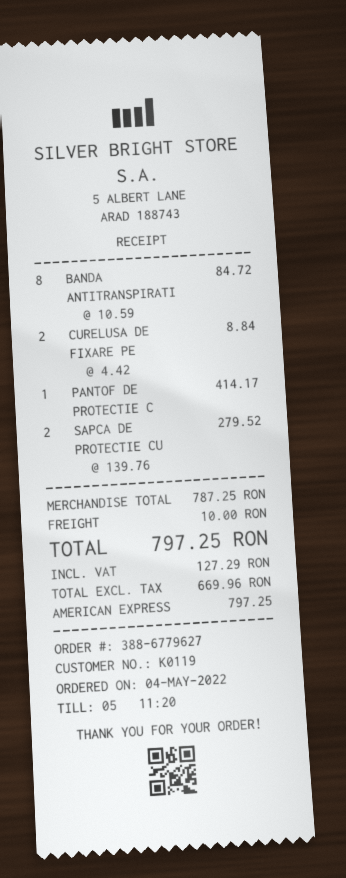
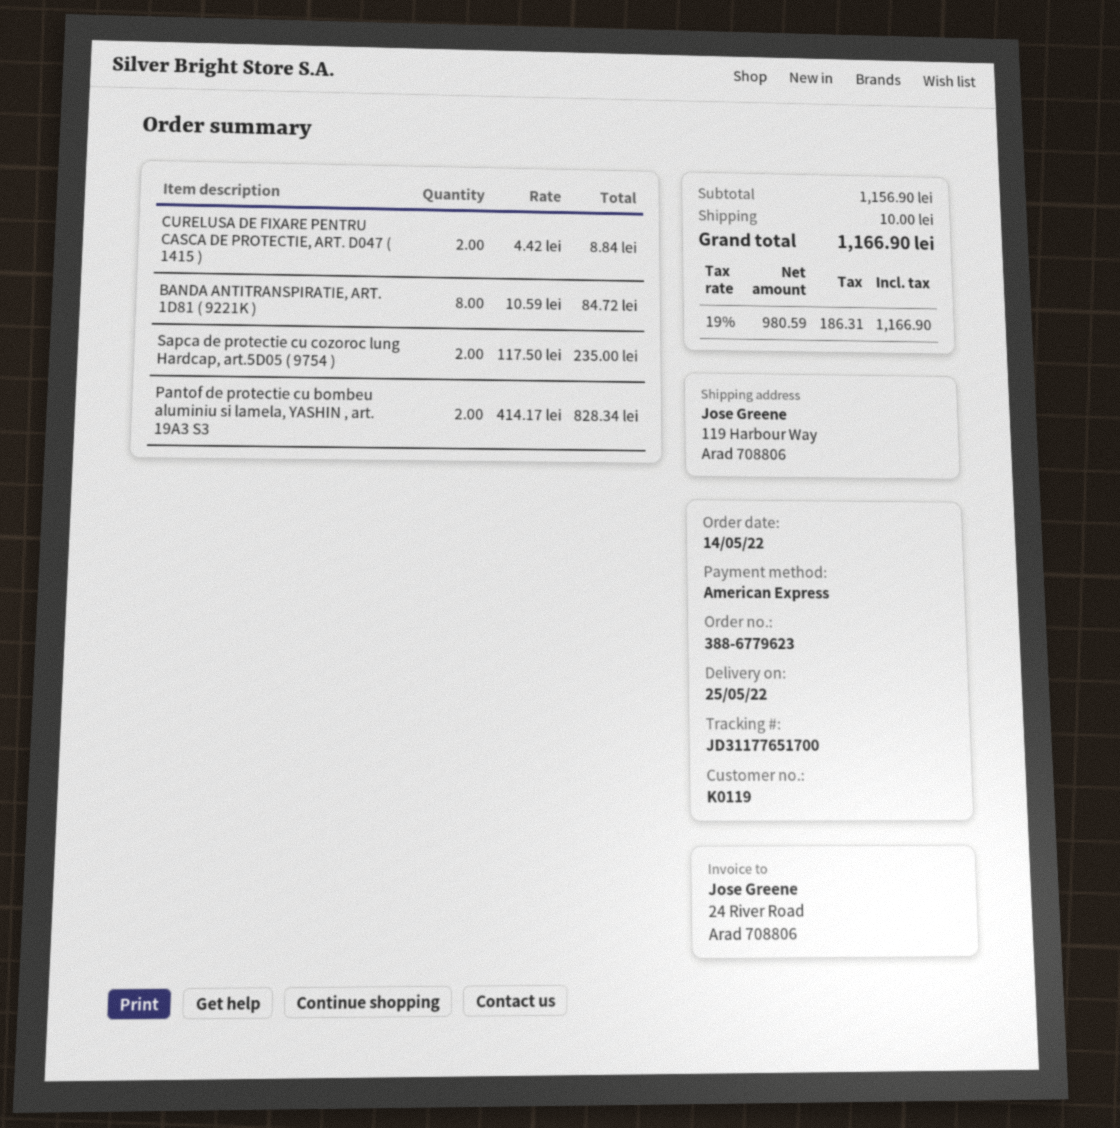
order number: 388-6779627 -> 388-6779623
order date: 2022-05-04 -> 2022-05-14
PANTOF DE PROTECTIE C: 1 x 414.17 = 414.17 -> 2 x 414.17 = 828.34
SAPCA DE PROTECTIE CU: 2 x 139.76 = 279.52 -> 2 x 117.50 = 235.00
subtotal: 787.25 -> 1156.90
net: 669.96 -> 980.59
tax: 127.29 -> 186.31
total: 797.25 -> 1166.90

